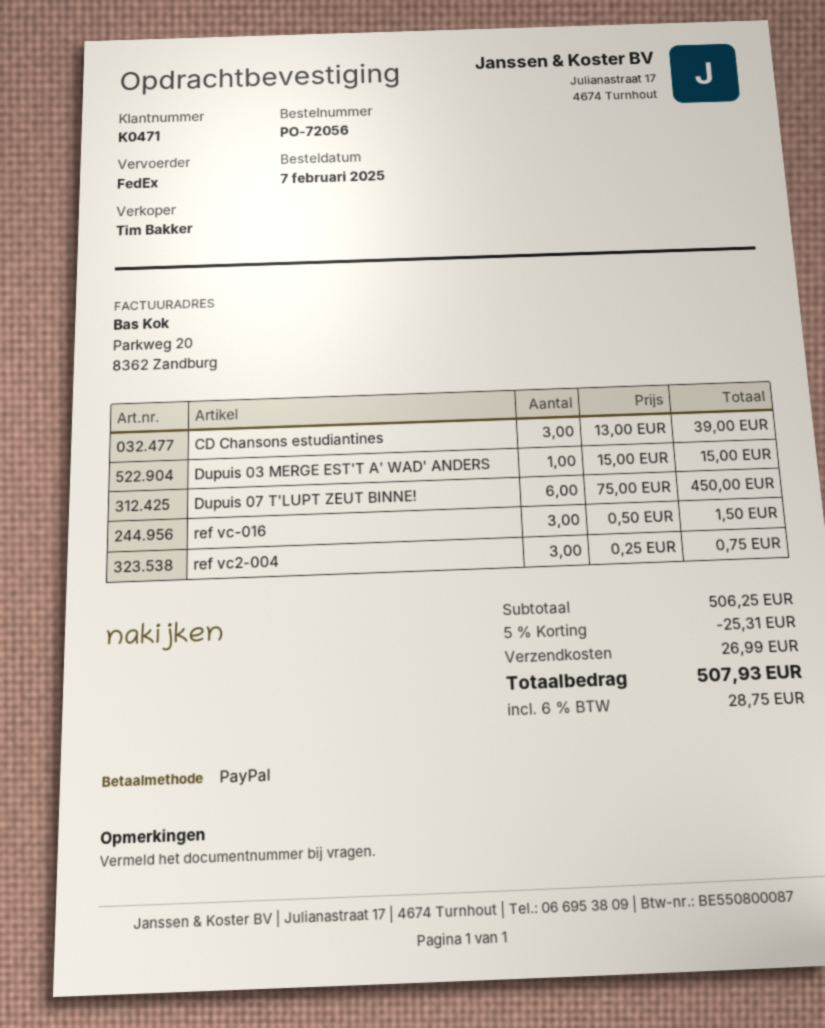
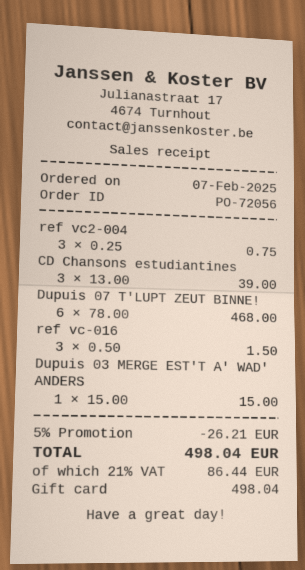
payment method: PayPal -> gift card
Dupuis 07 T'LUPT ZEUT BINNE!: 6 x 75.00 = 450.00 -> 6 x 78.00 = 468.00
discount: 5% = 25.31 -> 5% = 26.21
shipping: 26.99 -> none
tax: 6% = 28.75 -> 21% = 86.44
total: 507.93 -> 498.04

